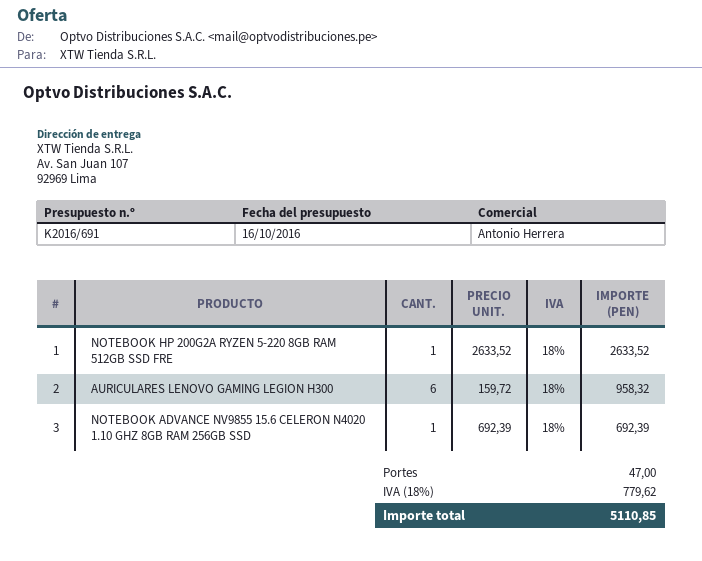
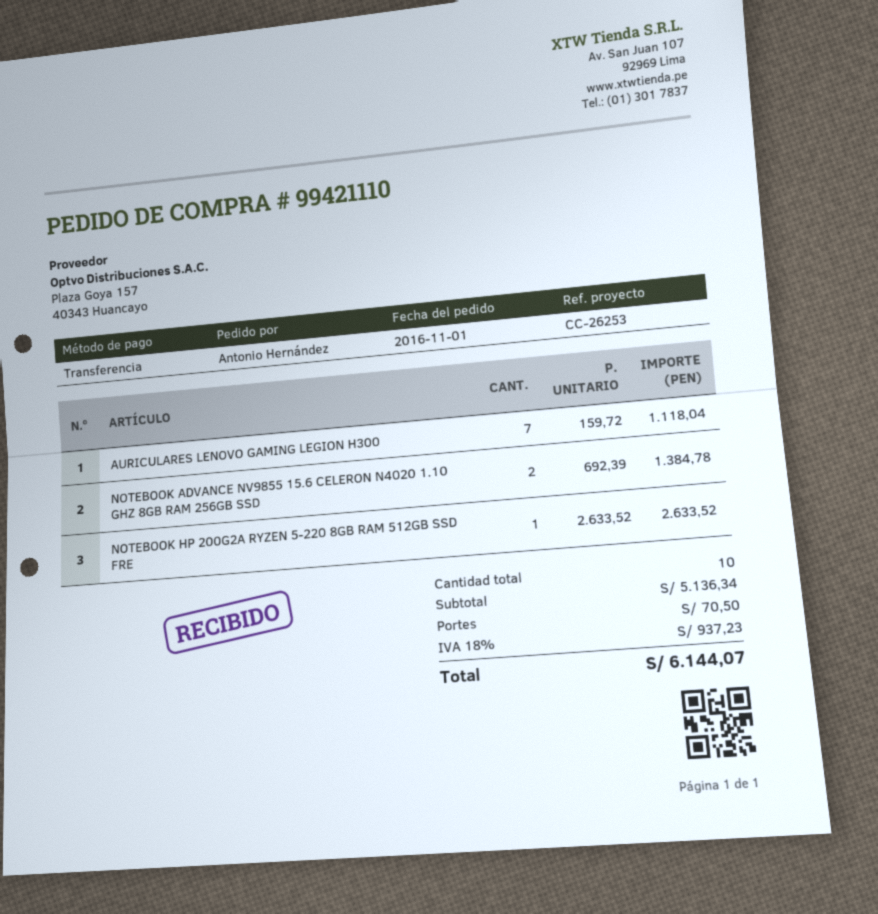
AURICULARES LENOVO GAMING LEGION H300: 6 x 159.72 = 958.32 -> 7 x 159.72 = 1118.04
NOTEBOOK ADVANCE NV9855 15.6 CELERON N4020 1.10 GHZ 8GB RAM 256GB SSD: 1 x 692.39 = 692.39 -> 2 x 692.39 = 1384.78
shipping: 47.00 -> 70.50
tax: 18% = 779.62 -> 18% = 937.23
total: 5110.85 -> 6144.07

